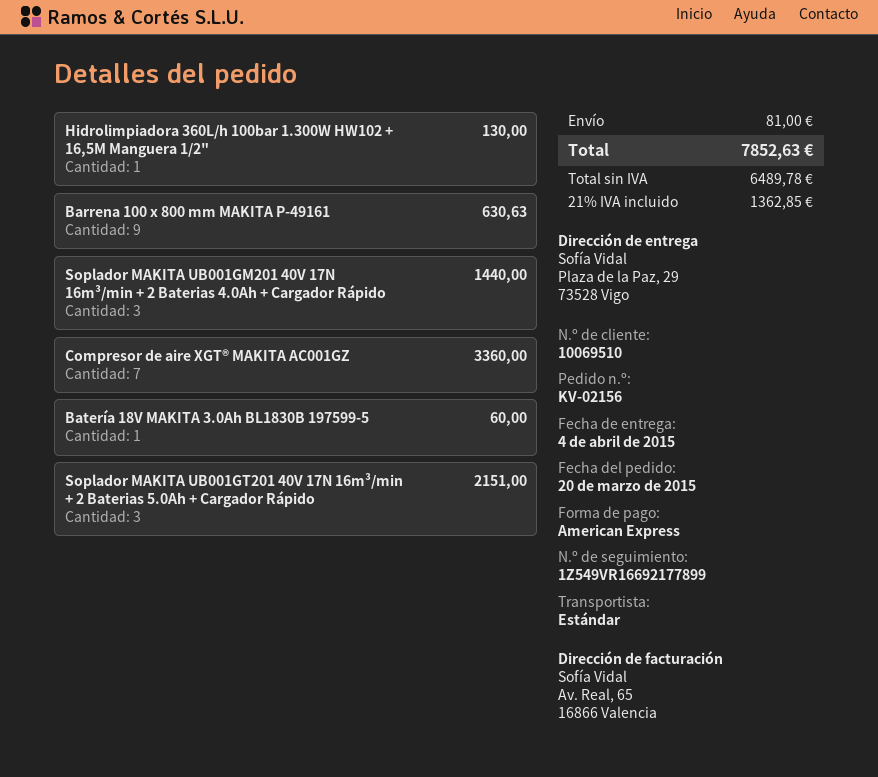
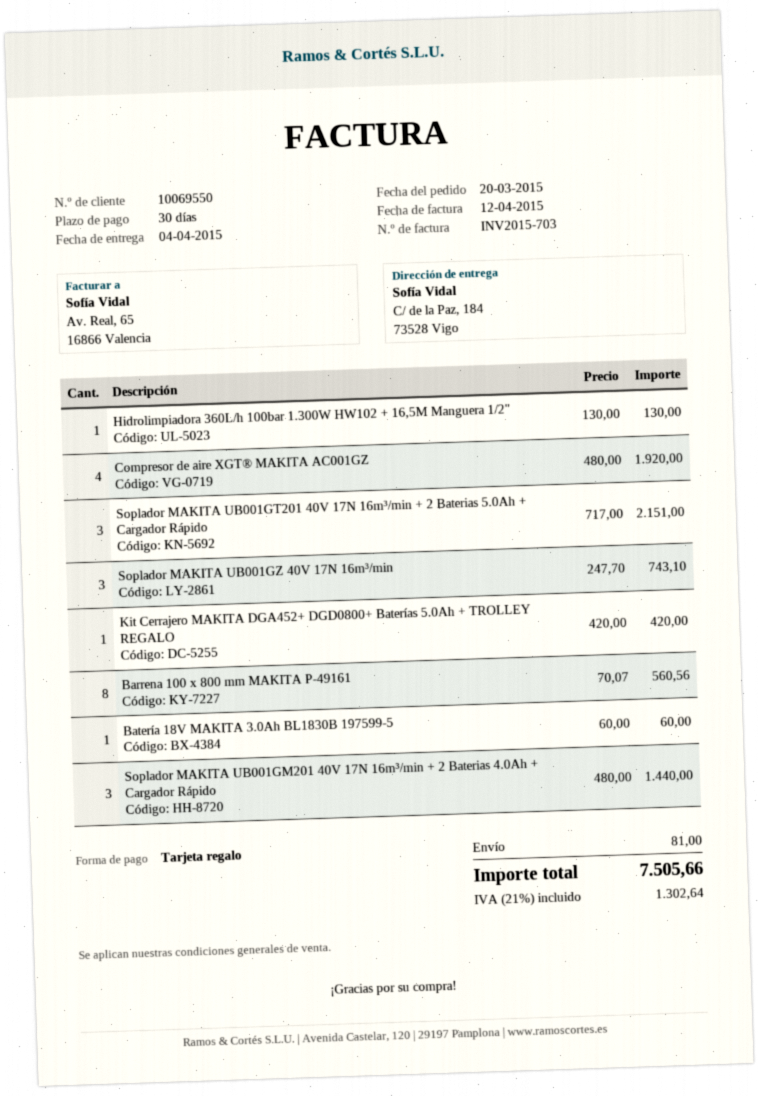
customer number: 10069510 -> 10069550
payment method: American Express -> gift card
ship to: Plaza de la Paz, 29, 73528 Vigo -> C/ de la Paz, 184, 73528 Vigo
Barrena 100 x 800 mm MAKITA P-49161: 9 for 630.63 -> 8 for 560.56
Compresor de aire XGT® MAKITA AC001GZ: 7 for 3360.00 -> 4 for 1920.00
Soplador MAKITA UB001GZ 40V 17N 16m³/min: none -> 3 for 743.10
Kit Cerrajero MAKITA DGA452+ DGD0800+ Baterías 5.0Ah + TROLLEY REGALO: none -> 1 for 420.00
tax: 21% = 1362.85 -> 21% = 1302.64
total: 7852.63 -> 7505.66

